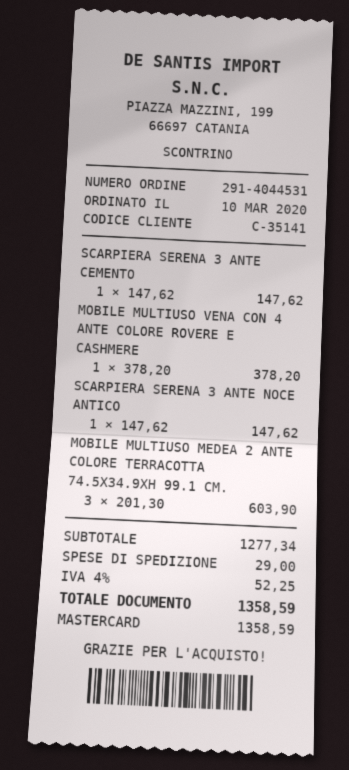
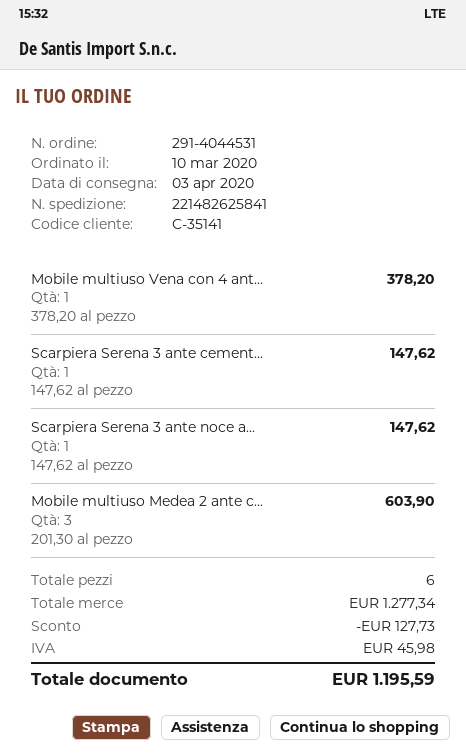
discount: none -> 127.73
shipping: 29.00 -> none
tax: 52.25 -> 45.98
total: 1358.59 -> 1195.59

